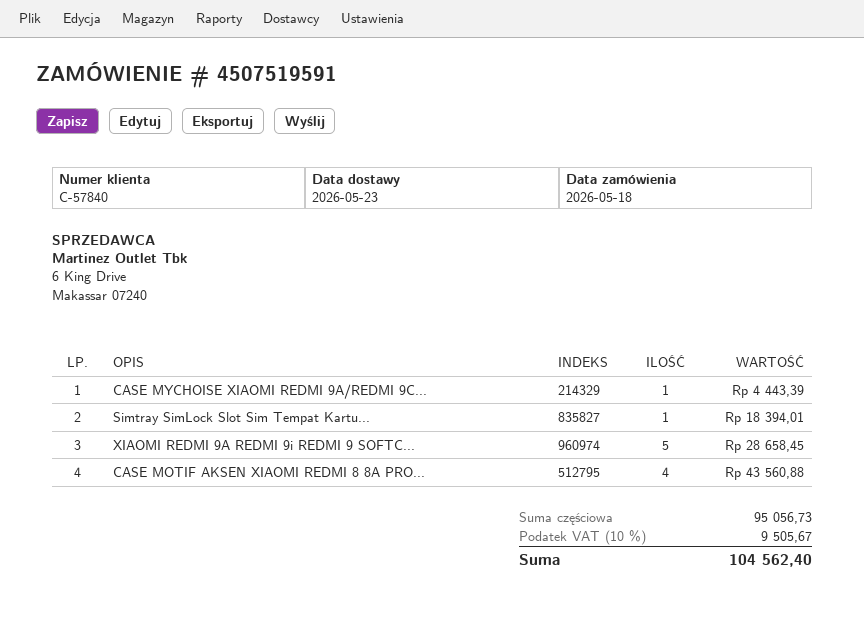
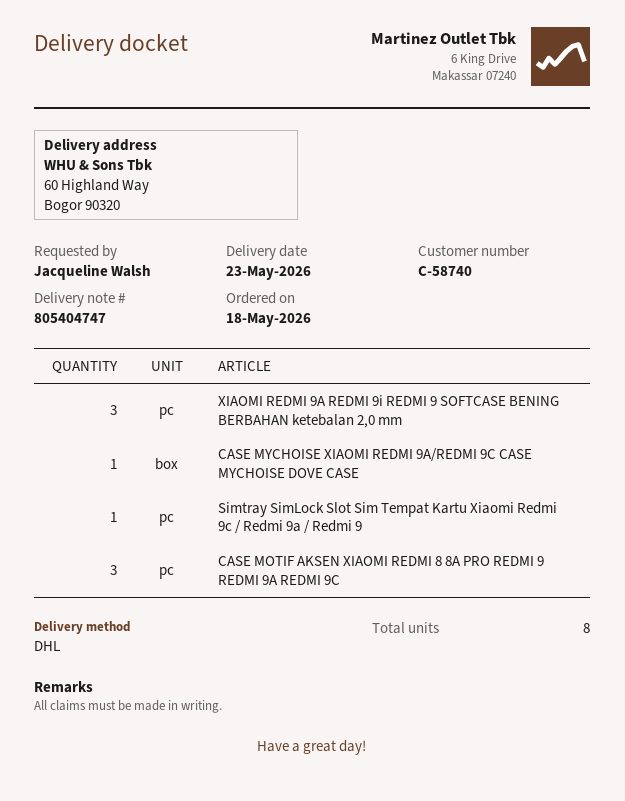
customer number: C-57840 -> C-58740
XIAOMI REDMI 9A REDMI 9i REDMI 9 SOFTC...: 5 -> 3
CASE MOTIF AKSEN XIAOMI REDMI 8 8A PRO...: 4 -> 3

